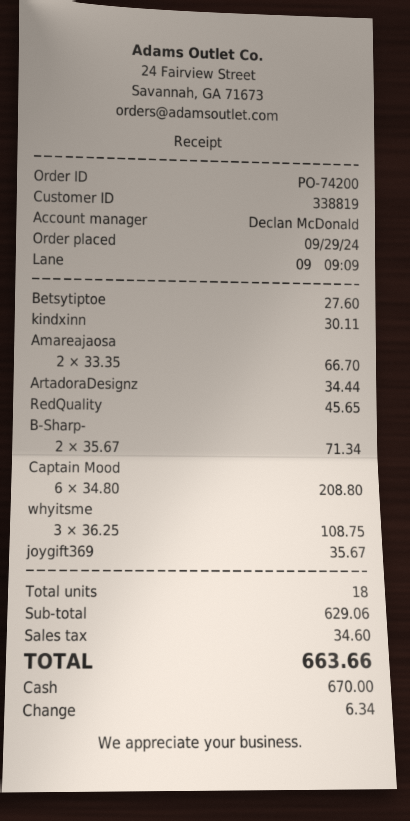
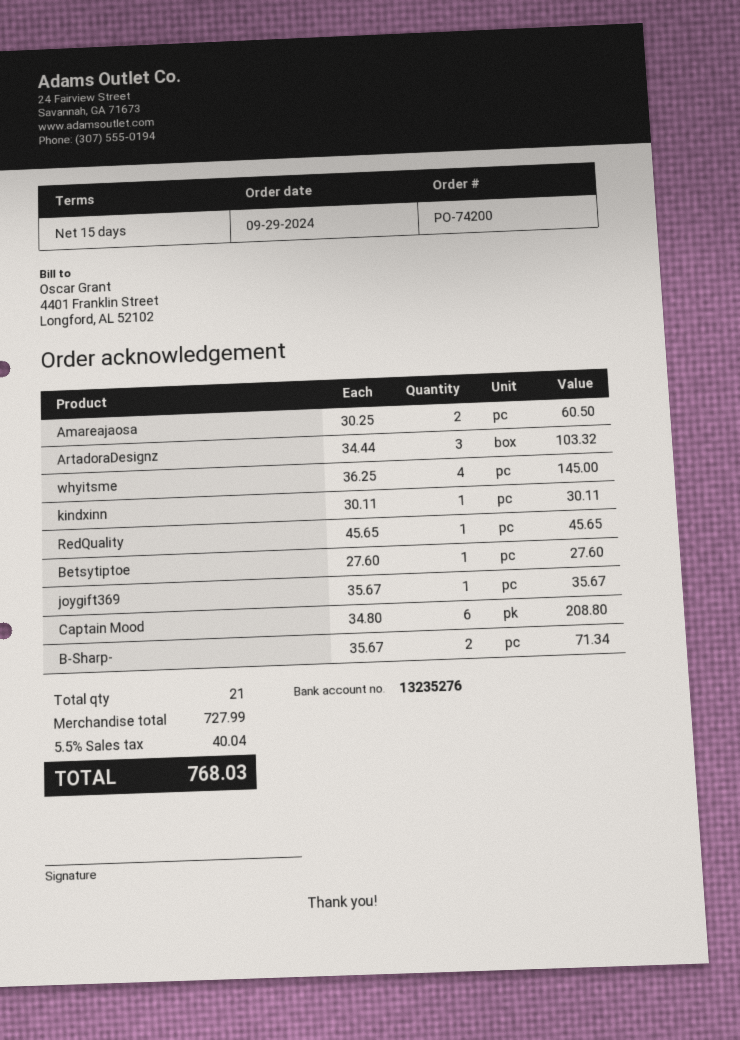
Amareajaosa: 2 x 33.35 = 66.70 -> 2 x 30.25 = 60.50
ArtadoraDesignz: 1 x 34.44 = 34.44 -> 3 x 34.44 = 103.32
whyitsme: 3 x 36.25 = 108.75 -> 4 x 36.25 = 145.00
total quantity: 18 -> 21
subtotal: 629.06 -> 727.99
tax: 34.60 -> 40.04
total: 663.66 -> 768.03

